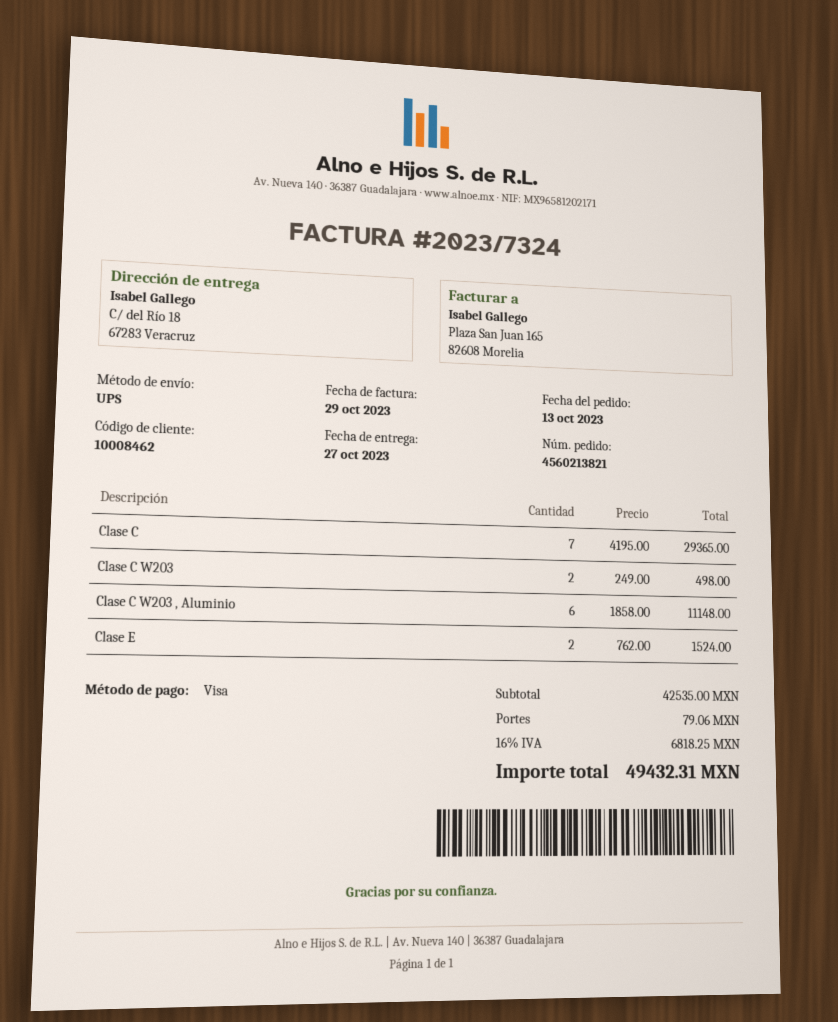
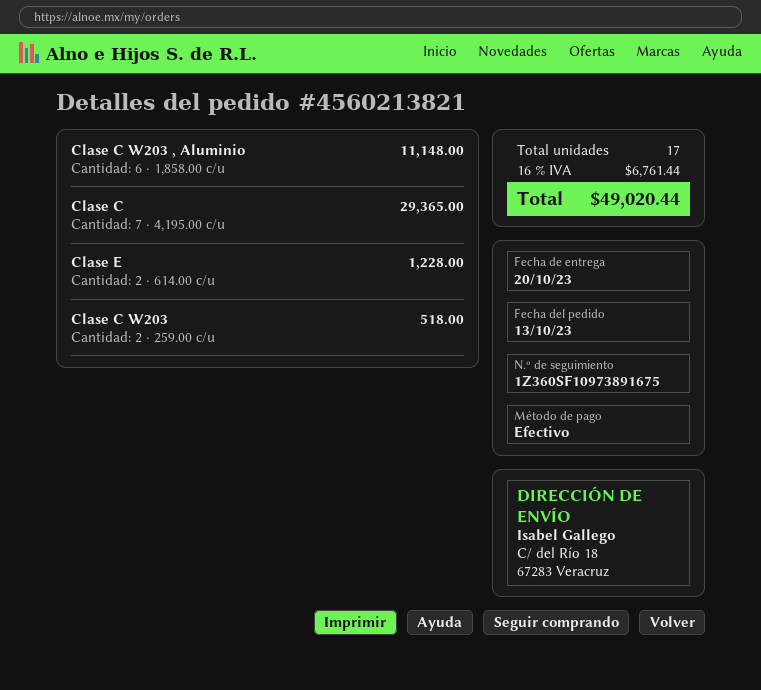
delivery date: 2023-10-27 -> 2023-10-20
payment method: Visa -> cash
Clase C W203: 2 x 249.00 = 498.00 -> 2 x 259.00 = 518.00
Clase E: 2 x 762.00 = 1524.00 -> 2 x 614.00 = 1228.00
shipping: 79.06 -> none
tax: 16% = 6818.25 -> 16% = 6761.44
total: 49432.31 -> 49020.44

